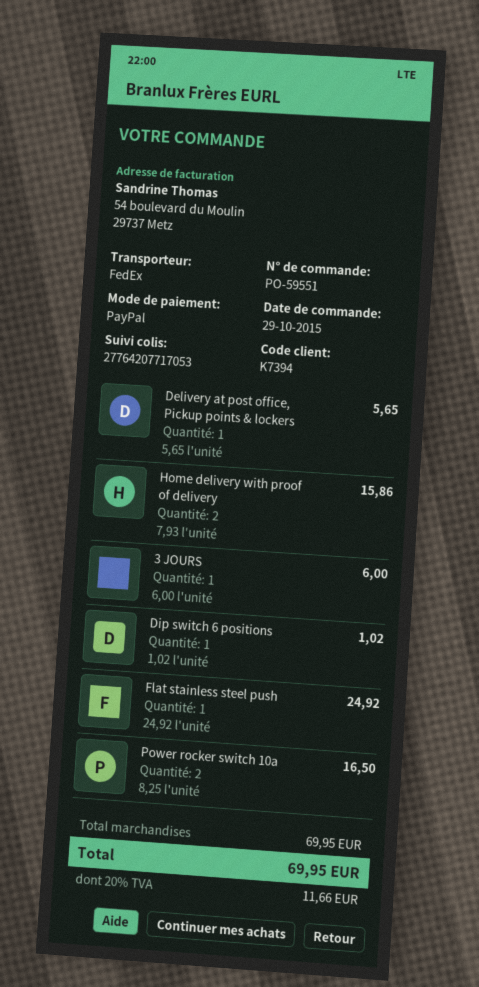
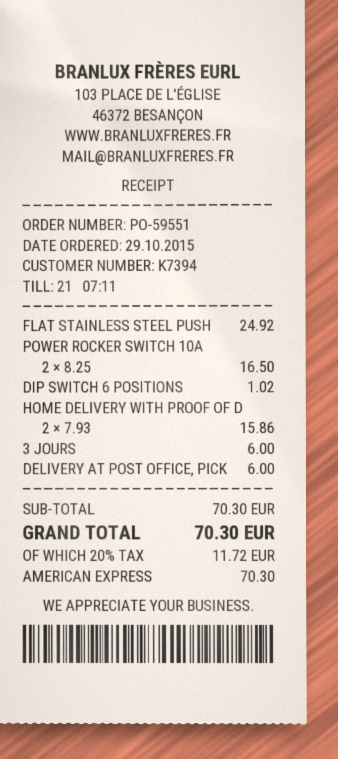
payment method: PayPal -> American Express
Delivery at post office, Pickup points & lockers: 1 x 5.65 = 5.65 -> 1 x 6.00 = 6.00
subtotal: 69.95 -> 70.30
tax: 20% = 11.66 -> 20% = 11.72
total: 69.95 -> 70.30

